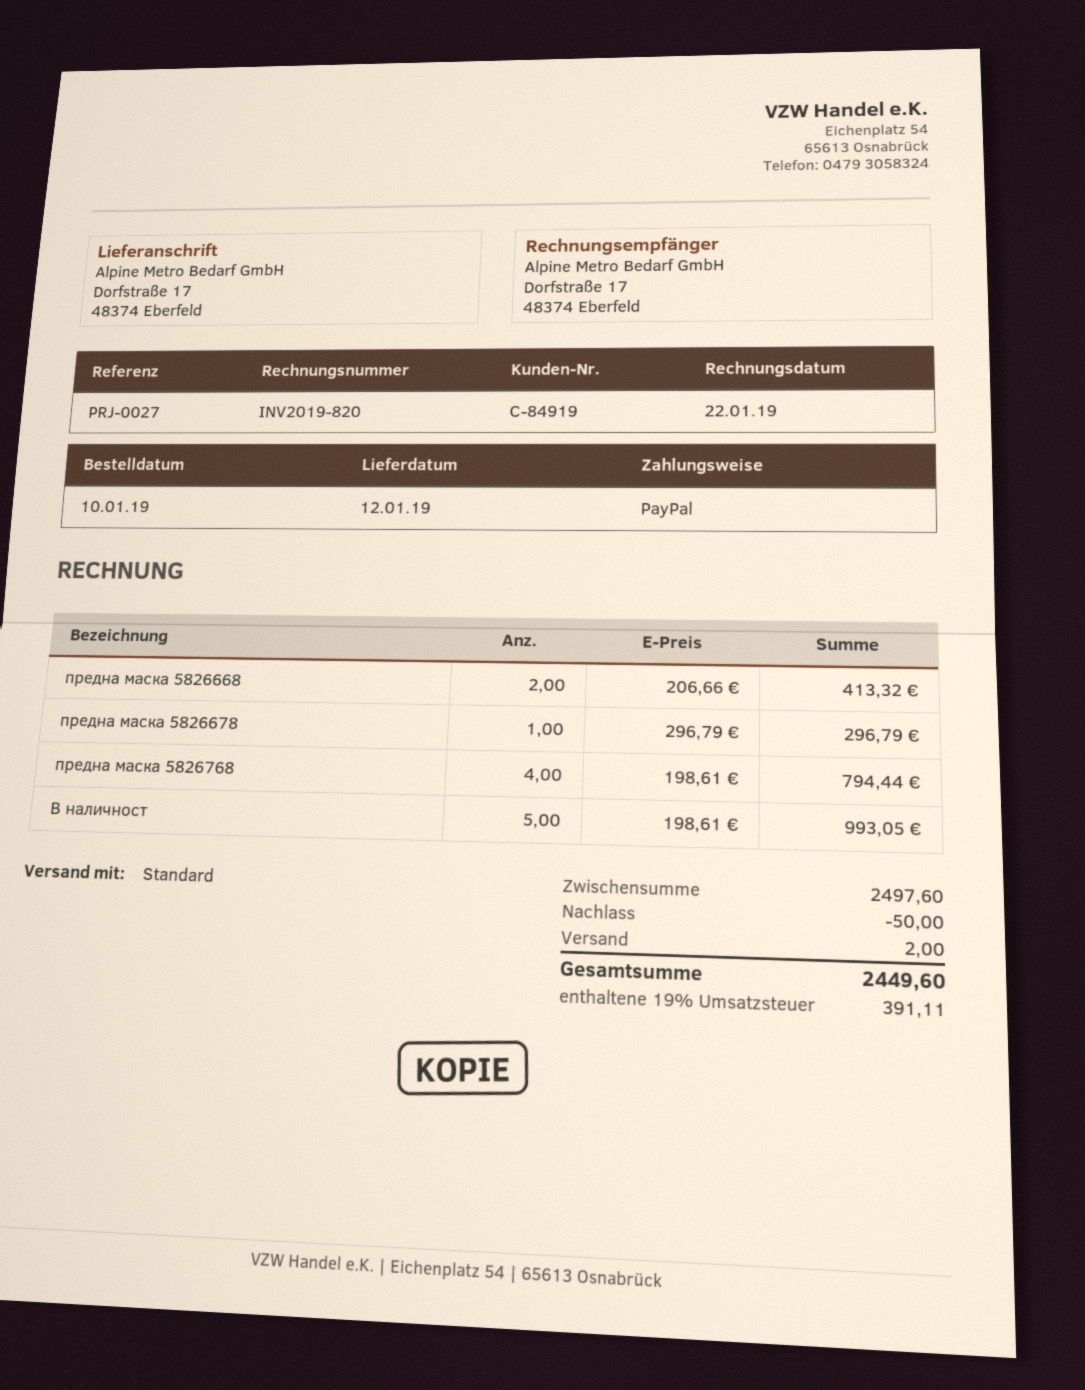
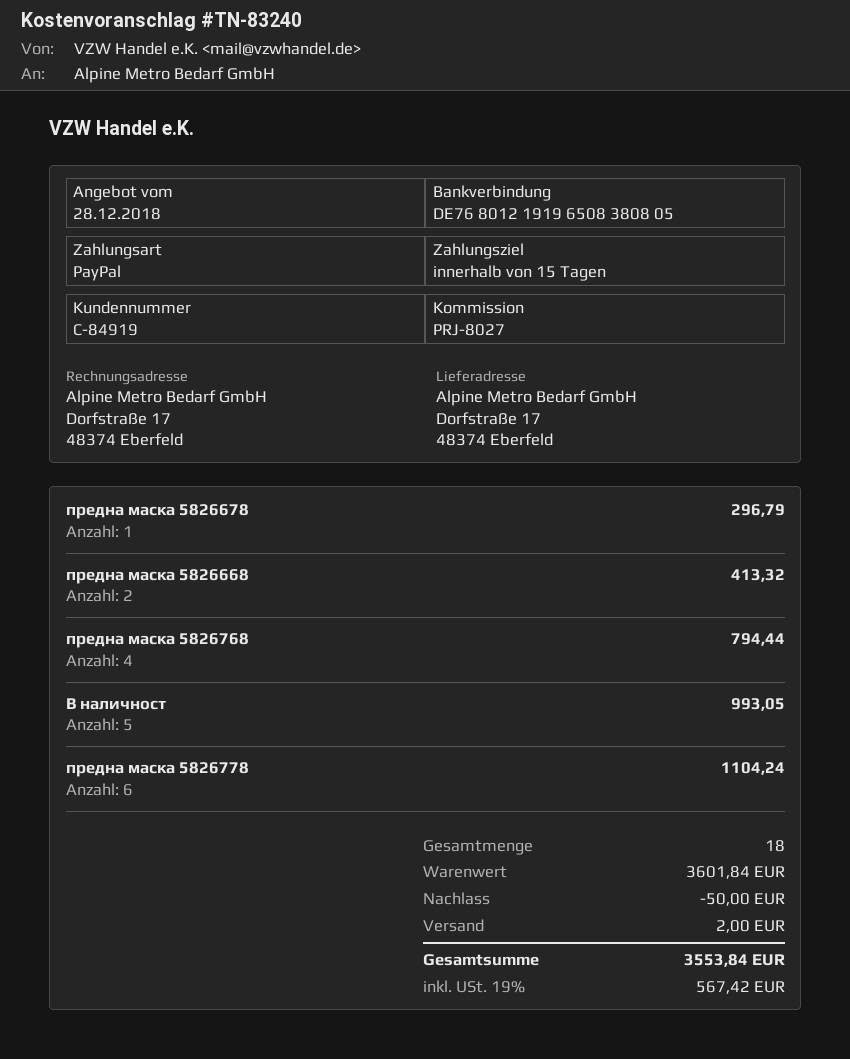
reference: PRJ-0027 -> PRJ-8027
предна маска 5826778: none -> 6 for 1104.24
subtotal: 2497.60 -> 3601.84
tax: 19% = 391.11 -> 19% = 567.42
total: 2449.60 -> 3553.84

